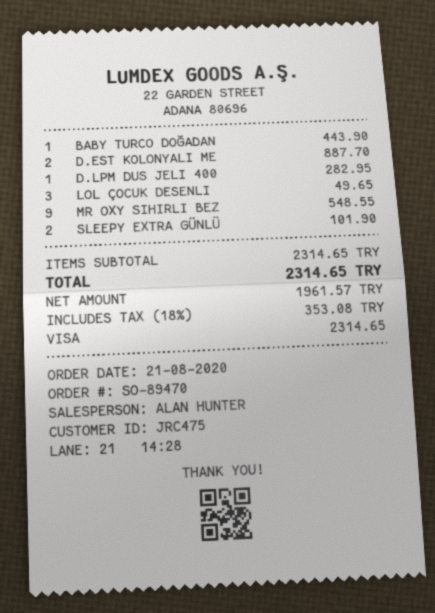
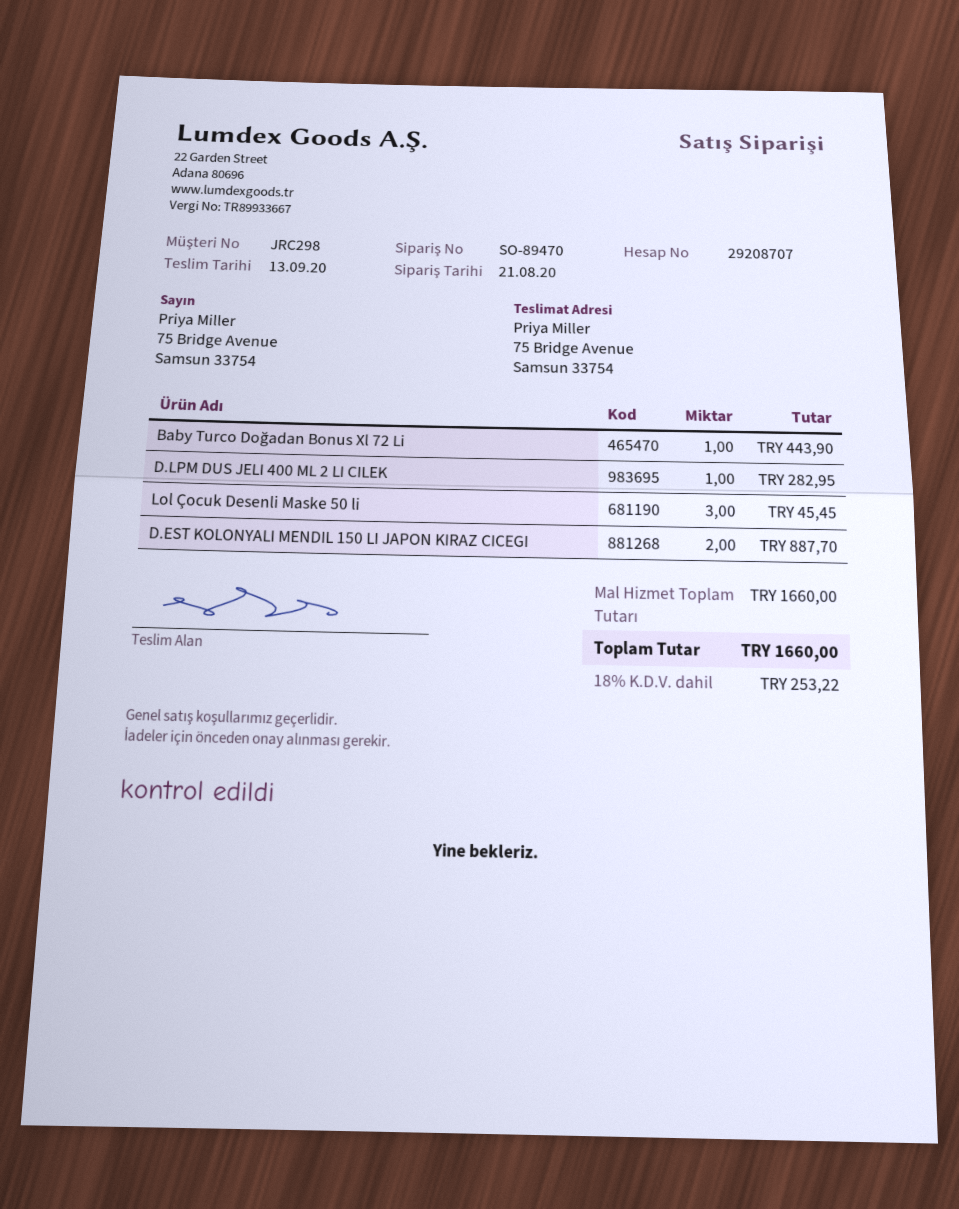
customer number: JRC475 -> JRC298
LOL ÇOCUK DESENLI: 3 for 49.65 -> 3 for 45.45
MR OXY SIHIRLI BEZ: 9 for 548.55 -> none
SLEEPY EXTRA GÜNLÜ: 2 for 101.90 -> none
subtotal: 2314.65 -> 1660.00
tax: 18% = 353.08 -> 18% = 253.22
total: 2314.65 -> 1660.00

